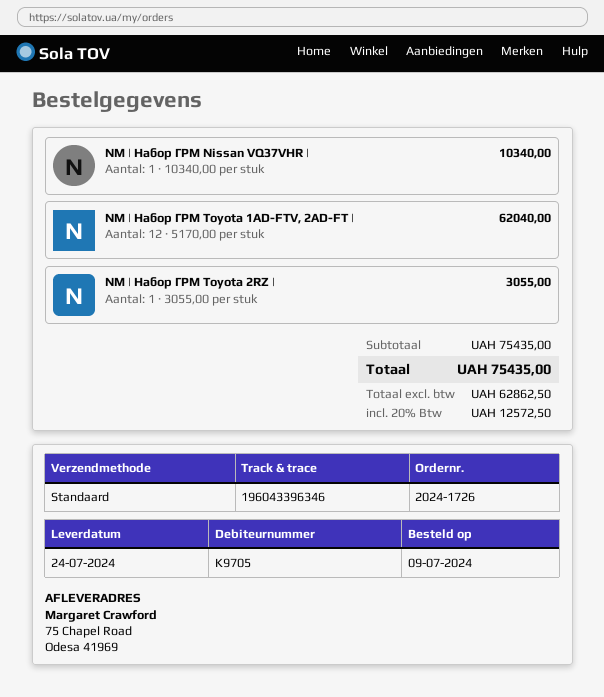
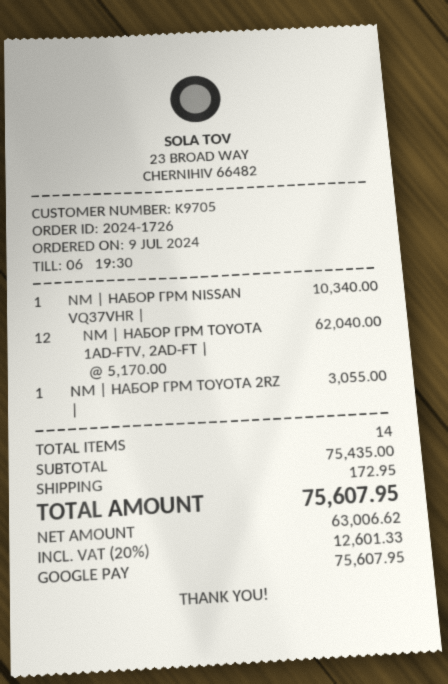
shipping: none -> 172.95
net: 62862.50 -> 63006.62
tax: 20% = 12572.50 -> 20% = 12601.33
total: 75435.00 -> 75607.95

